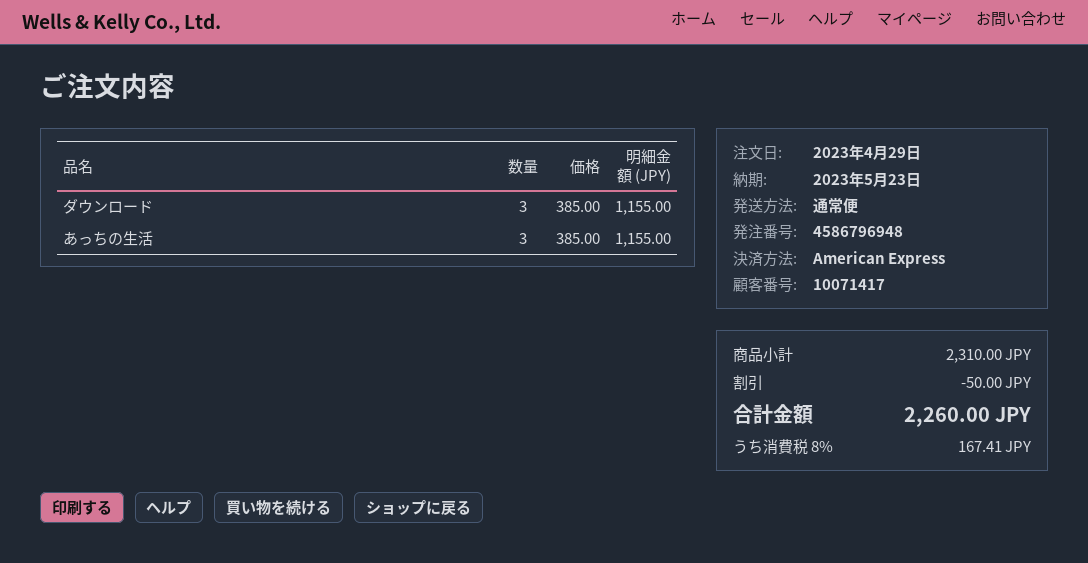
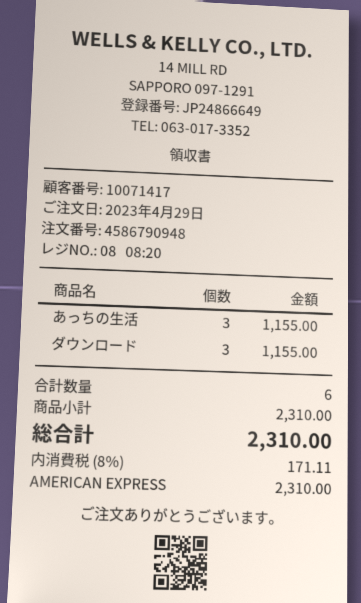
order number: 4586796948 -> 4586790948
discount: 50.00 -> none
tax: 8% = 167.41 -> 8% = 171.11
total: 2260.00 -> 2310.00

